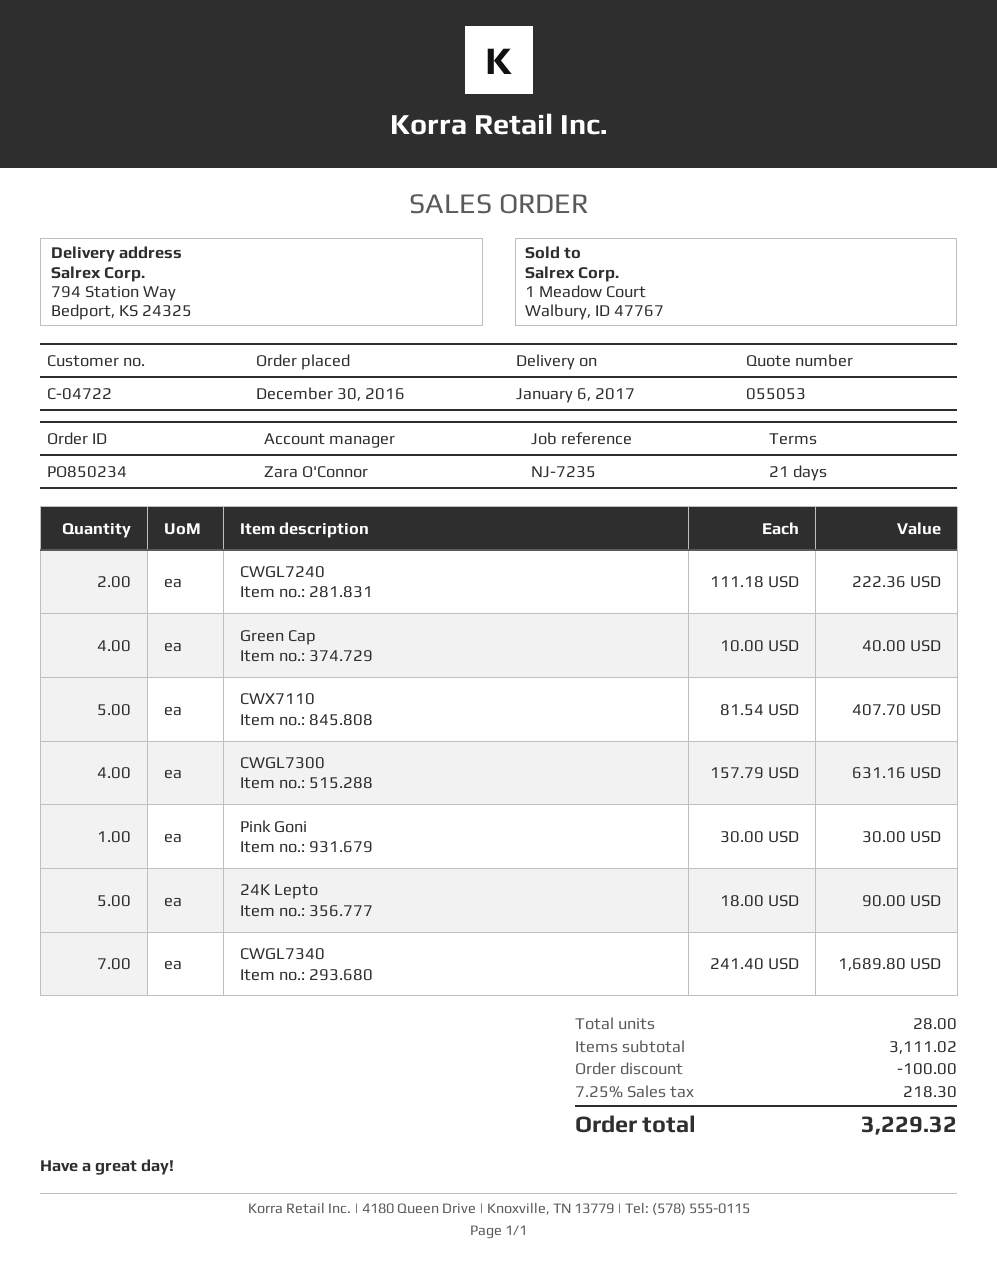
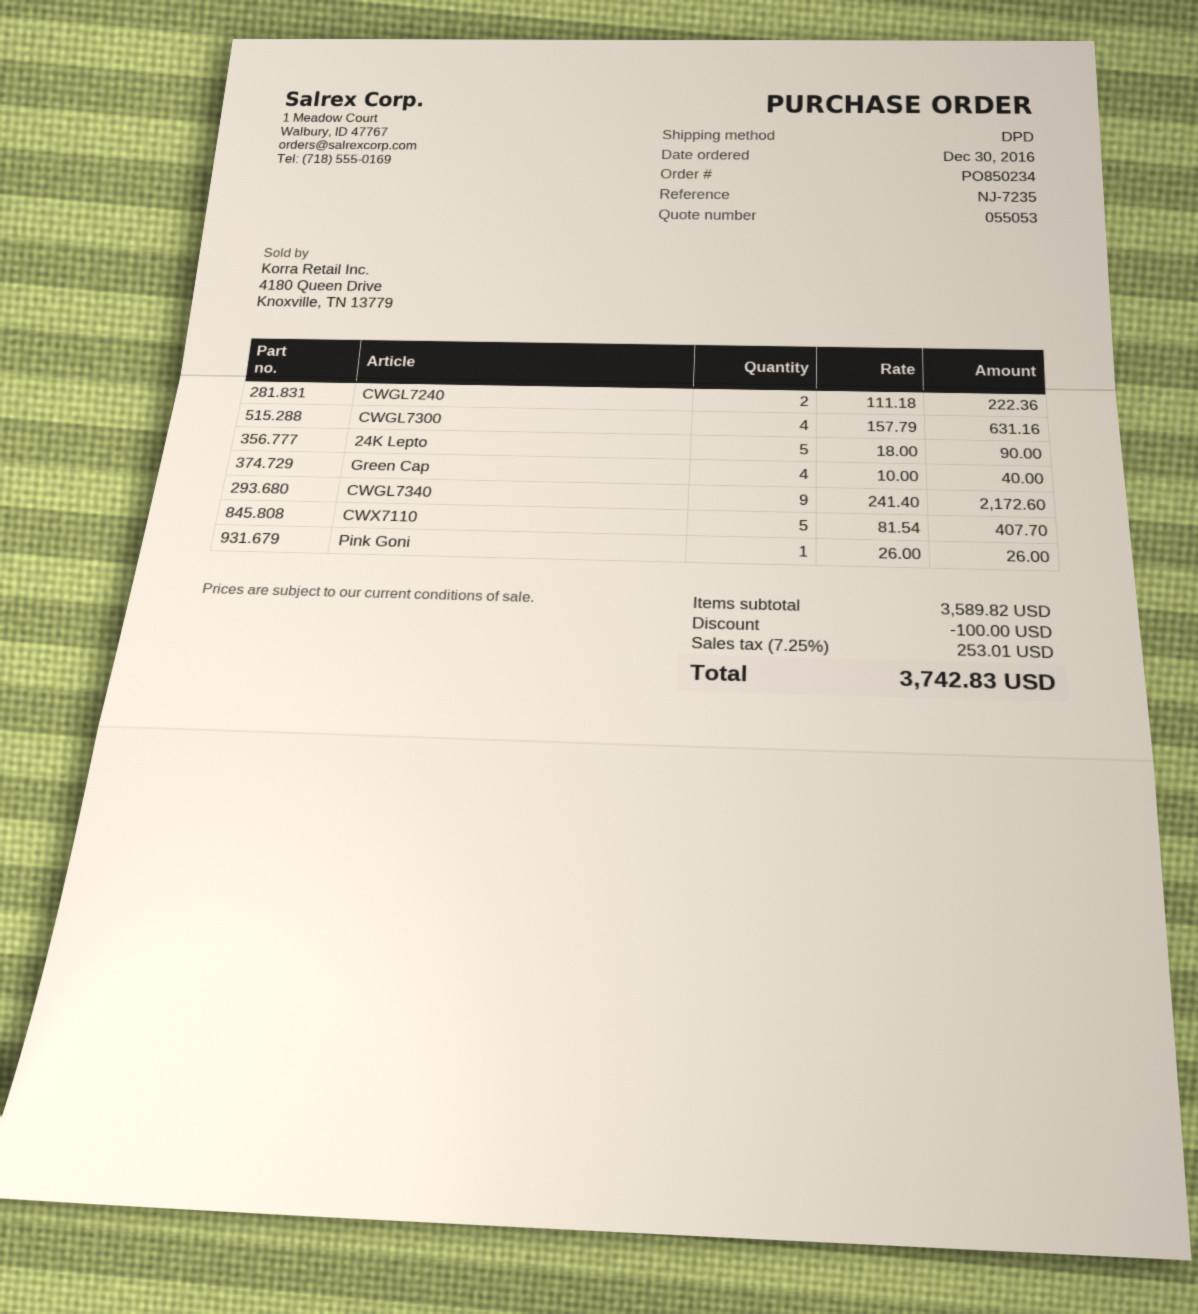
Pink Goni: 1 x 30.00 = 30.00 -> 1 x 26.00 = 26.00
CWGL7340: 7 x 241.40 = 1689.80 -> 9 x 241.40 = 2172.60
subtotal: 3111.02 -> 3589.82
tax: 7.25% = 218.30 -> 7.25% = 253.01
total: 3229.32 -> 3742.83

